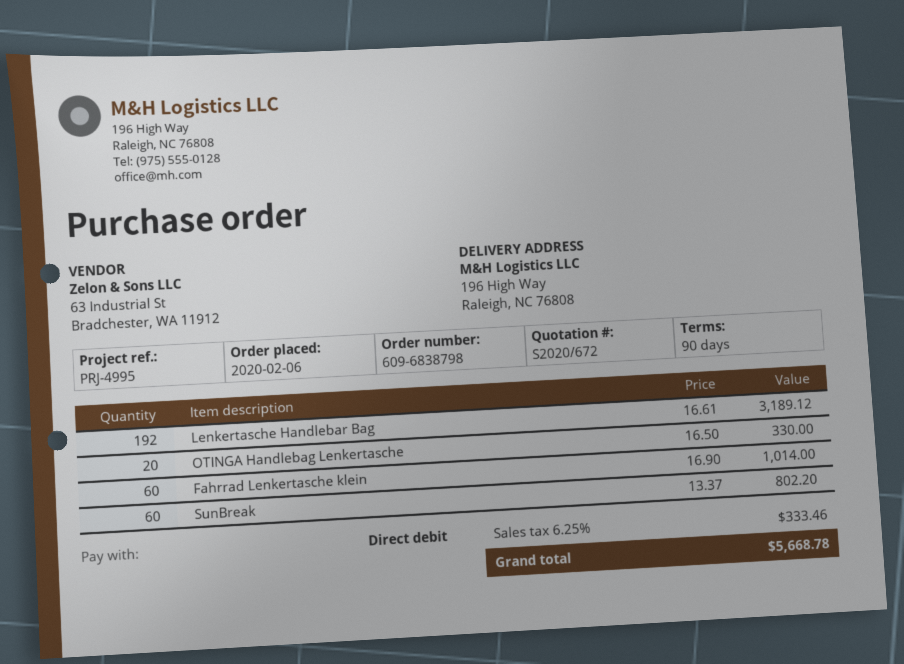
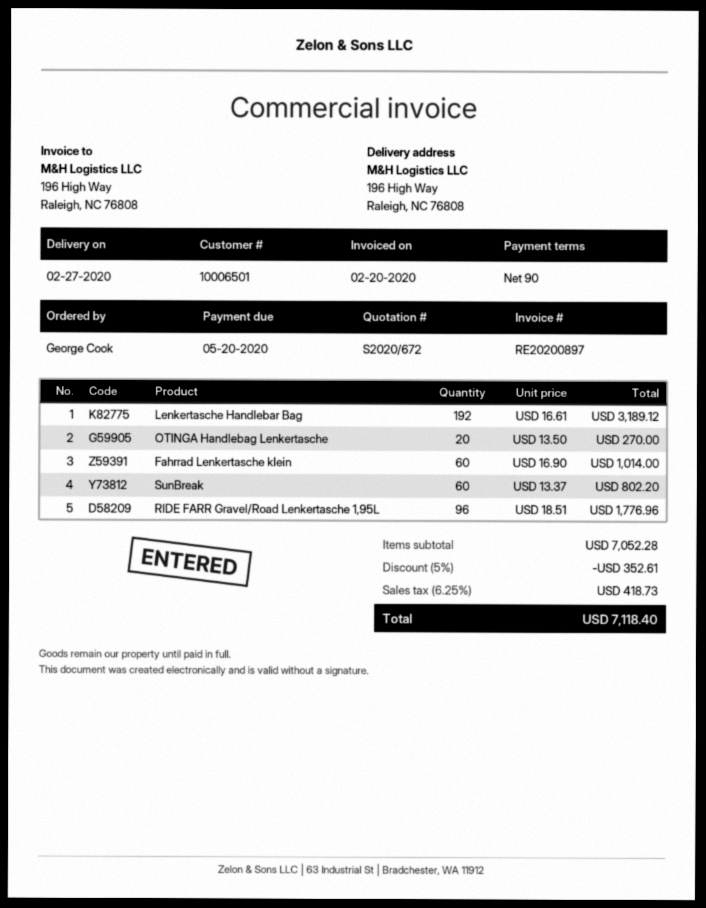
OTINGA Handlebag Lenkertasche: 20 x 16.50 = 330.00 -> 20 x 13.50 = 270.00
RIDE FARR Gravel/Road Lenkertasche 1,95L: none -> 96 x 18.51 = 1776.96
discount: none -> 5% = 352.61
tax: 6.25% = 333.46 -> 6.25% = 418.73
total: 5668.78 -> 7118.40

